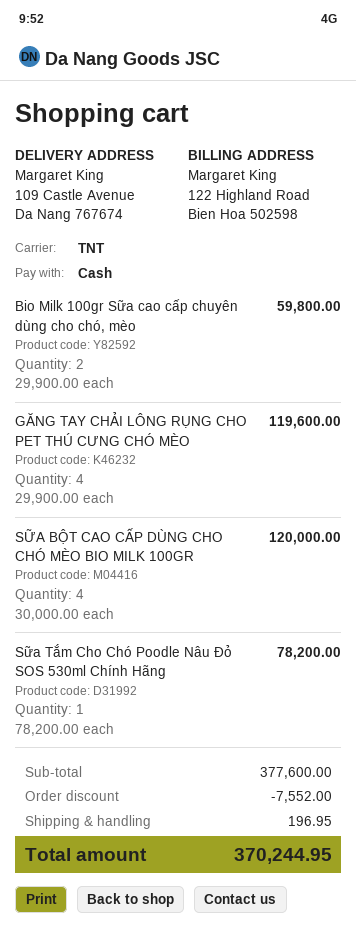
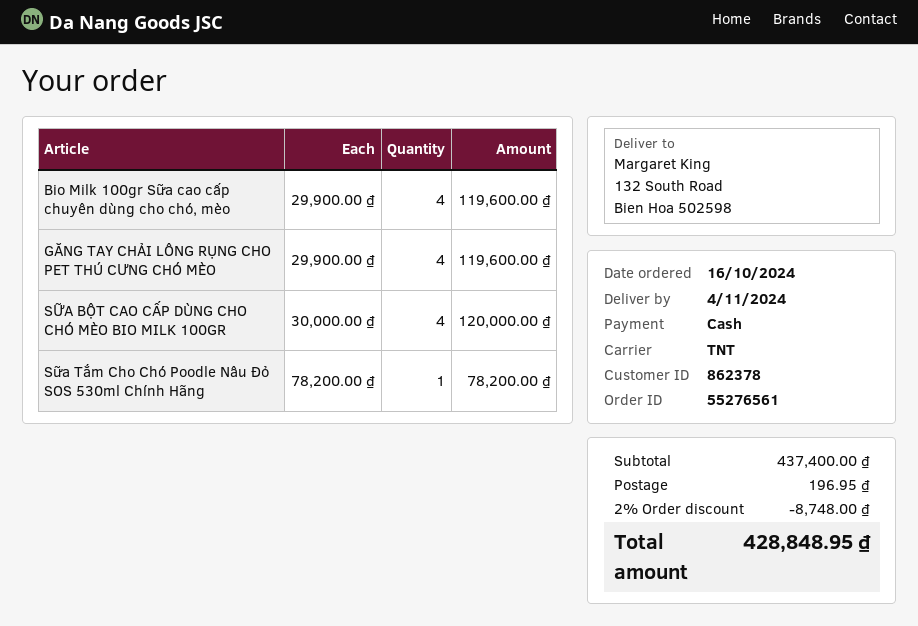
ship to: 109 Castle Avenue, Da Nang 767674 -> 132 South Road, Bien Hoa 502598
Bio Milk 100gr Sữa cao cấp chuyên dùng cho chó, mèo: 2 x 29900.00 = 59800.00 -> 4 x 29900.00 = 119600.00
subtotal: 377600.00 -> 437400.00
discount: 7552.00 -> 8748.00
total: 370244.95 -> 428848.95

